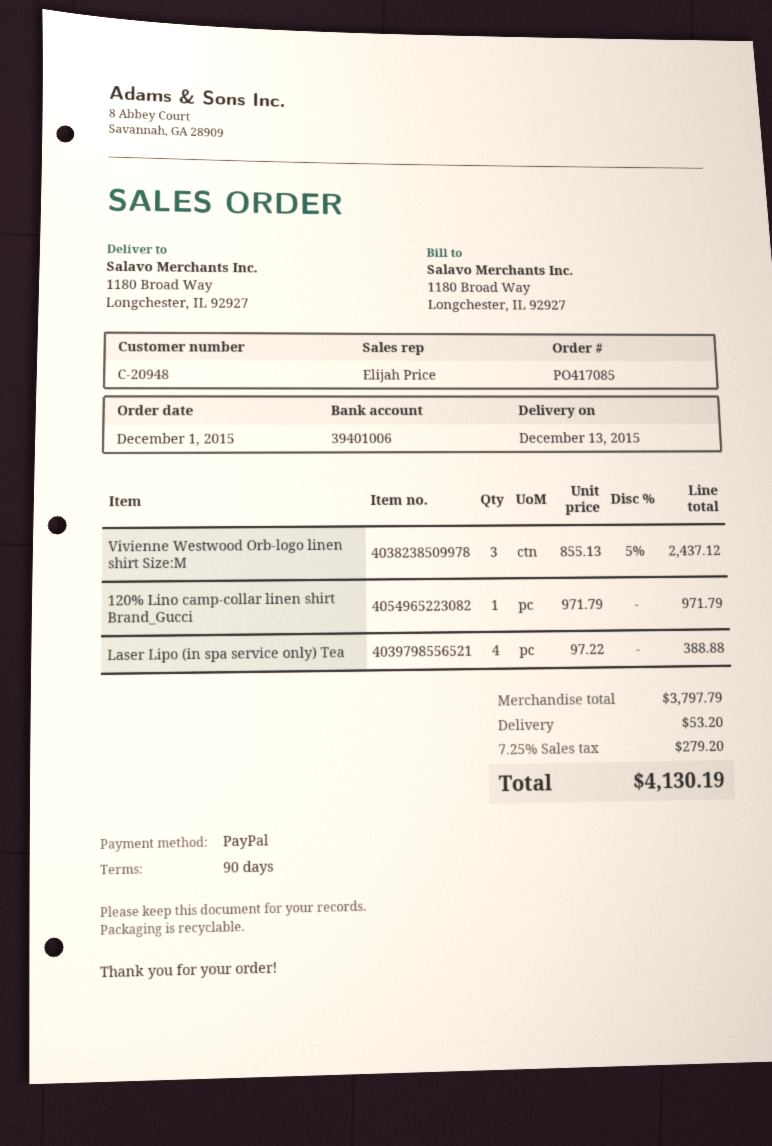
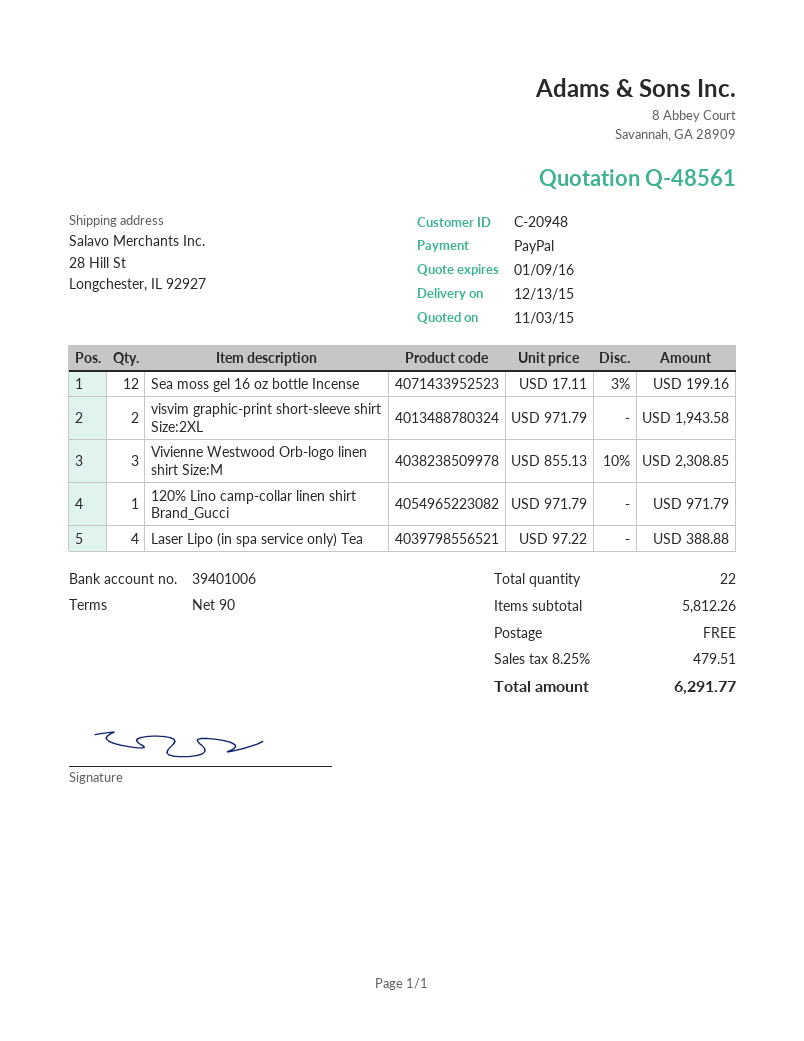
ship to: 1180 Broad Way, Longchester, IL 92927 -> 28 Hill St, Longchester, IL 92927
Vivienne Westwood Orb-logo linen shirt Size:M: 3 x 855.13 - 5% = 2437.12 -> 3 x 855.13 - 10% = 2308.85
Sea moss gel 16 oz bottle Incense: none -> 12 x 17.11 - 3% = 199.16
visvim graphic-print short-sleeve shirt Size:2XL: none -> 2 x 971.79 = 1943.58
subtotal: 3797.79 -> 5812.26
shipping: 53.20 -> 0.00
tax: 7.25% = 279.20 -> 8.25% = 479.51
total: 4130.19 -> 6291.77

